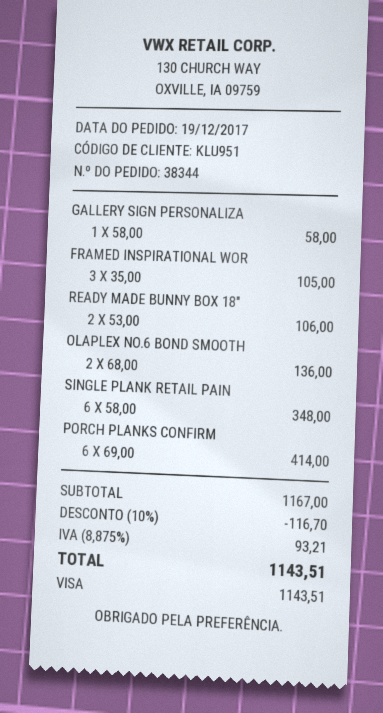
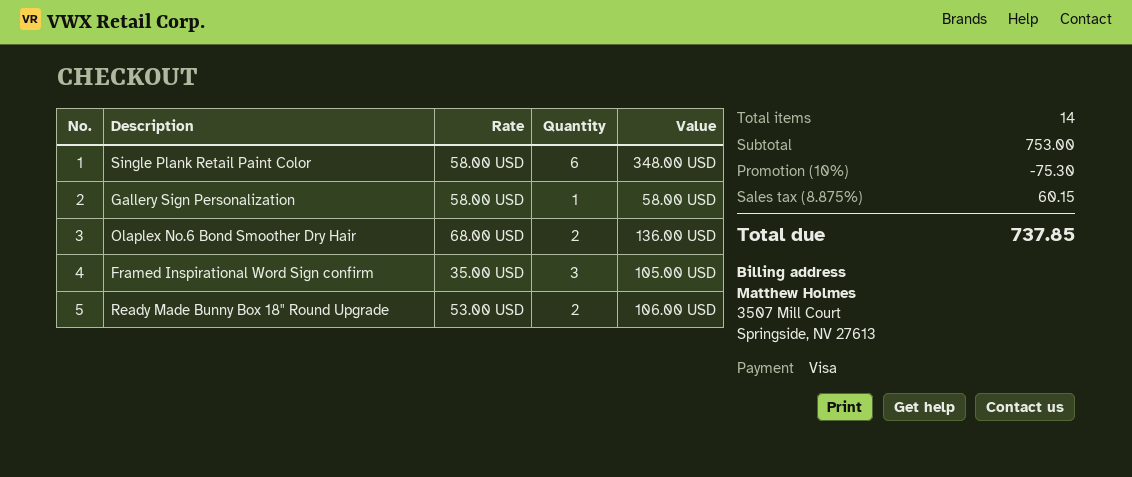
PORCH PLANKS CONFIRM: 6 x 69.00 = 414.00 -> none
subtotal: 1167.00 -> 753.00
discount: 10% = 116.70 -> 10% = 75.30
tax: 8.875% = 93.21 -> 8.875% = 60.15
total: 1143.51 -> 737.85

